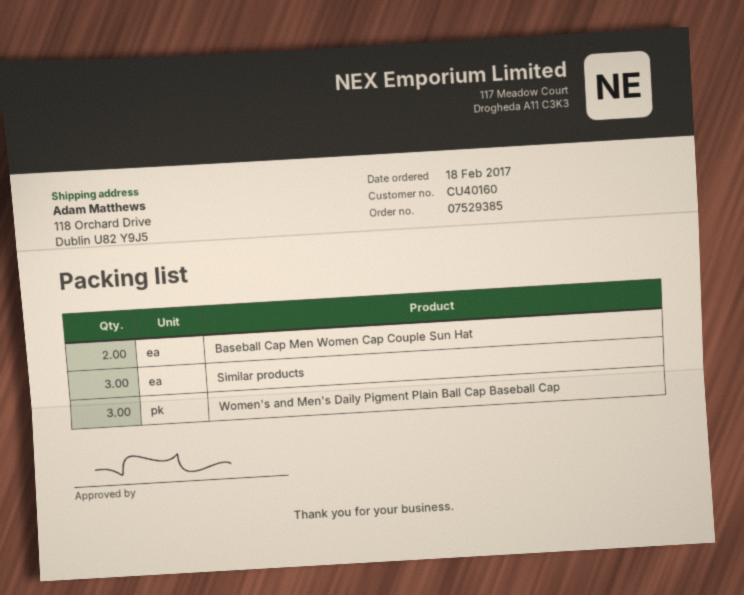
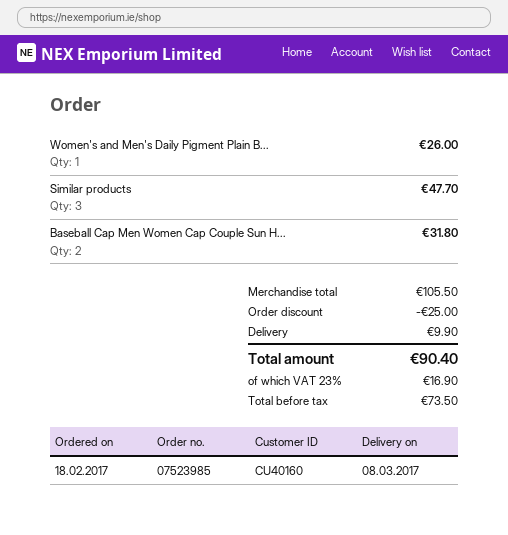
order number: 07529385 -> 07523985
Women's and Men's Daily Pigment Plain Ball Cap Baseball Cap: 3 -> 1

